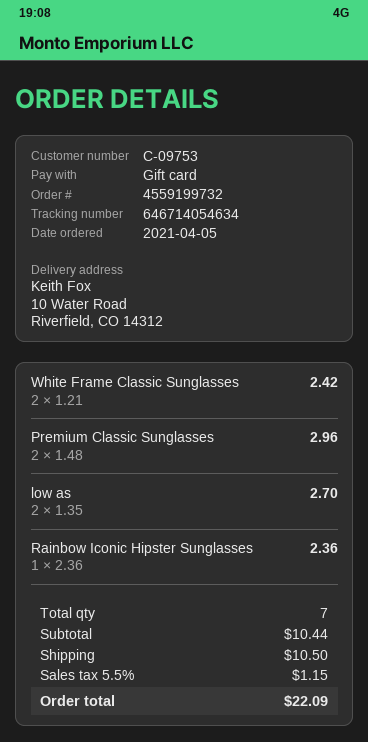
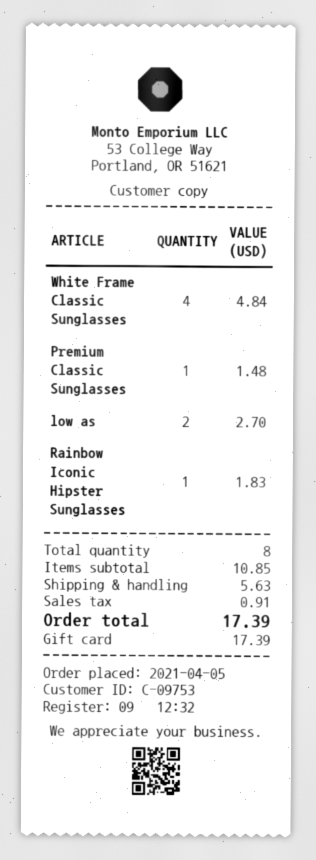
White Frame Classic Sunglasses: 2 for 2.42 -> 4 for 4.84
Premium Classic Sunglasses: 2 for 2.96 -> 1 for 1.48
Rainbow Iconic Hipster Sunglasses: 1 for 2.36 -> 1 for 1.83
total quantity: 7 -> 8
subtotal: 10.44 -> 10.85
shipping: 10.50 -> 5.63
tax: 1.15 -> 0.91
total: 22.09 -> 17.39

